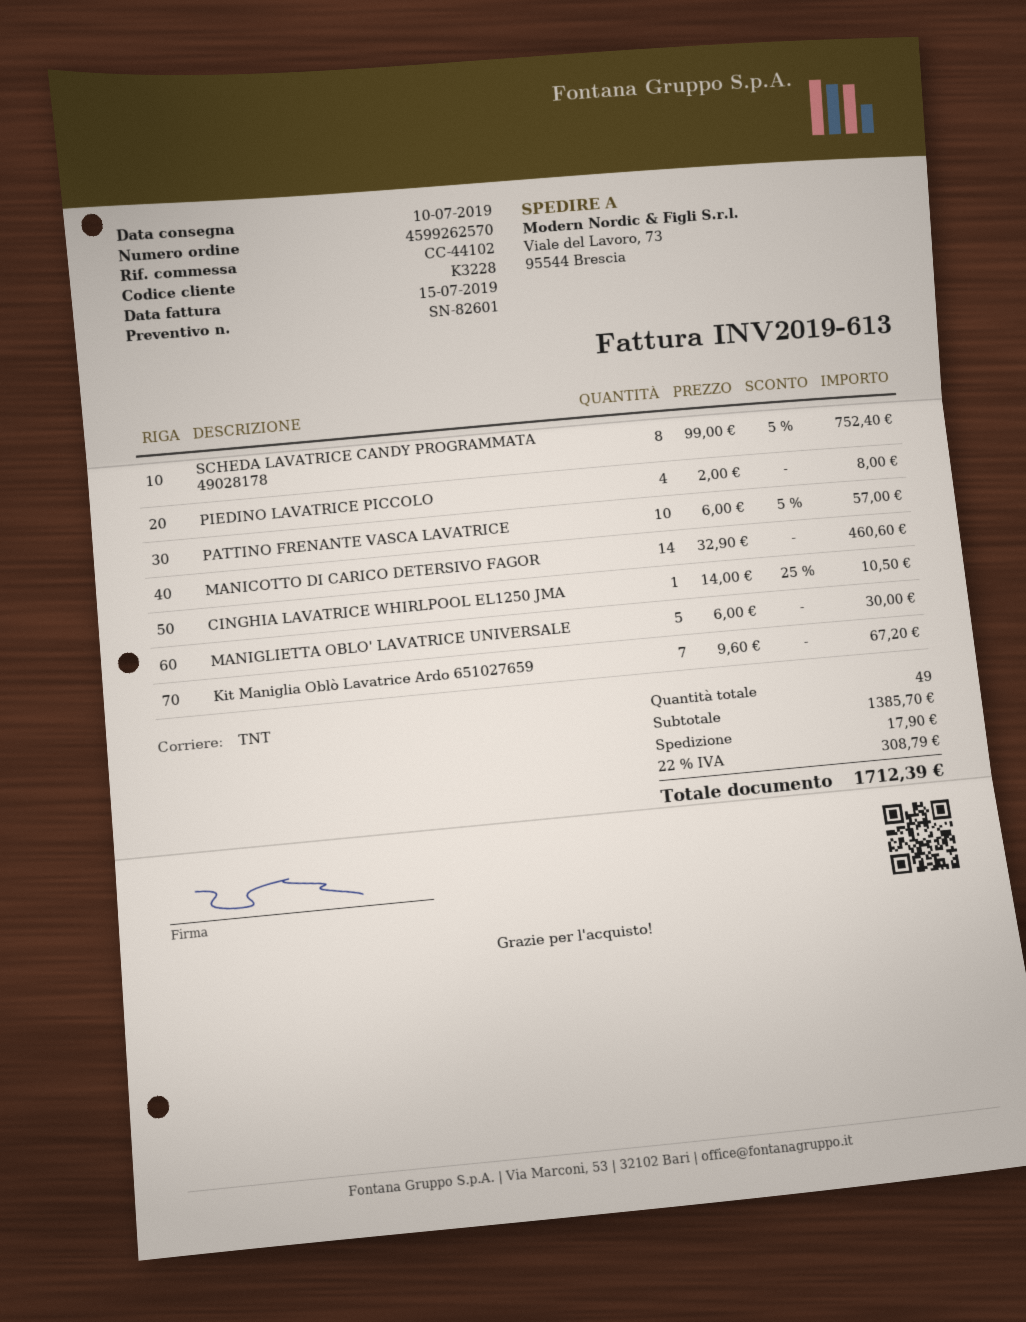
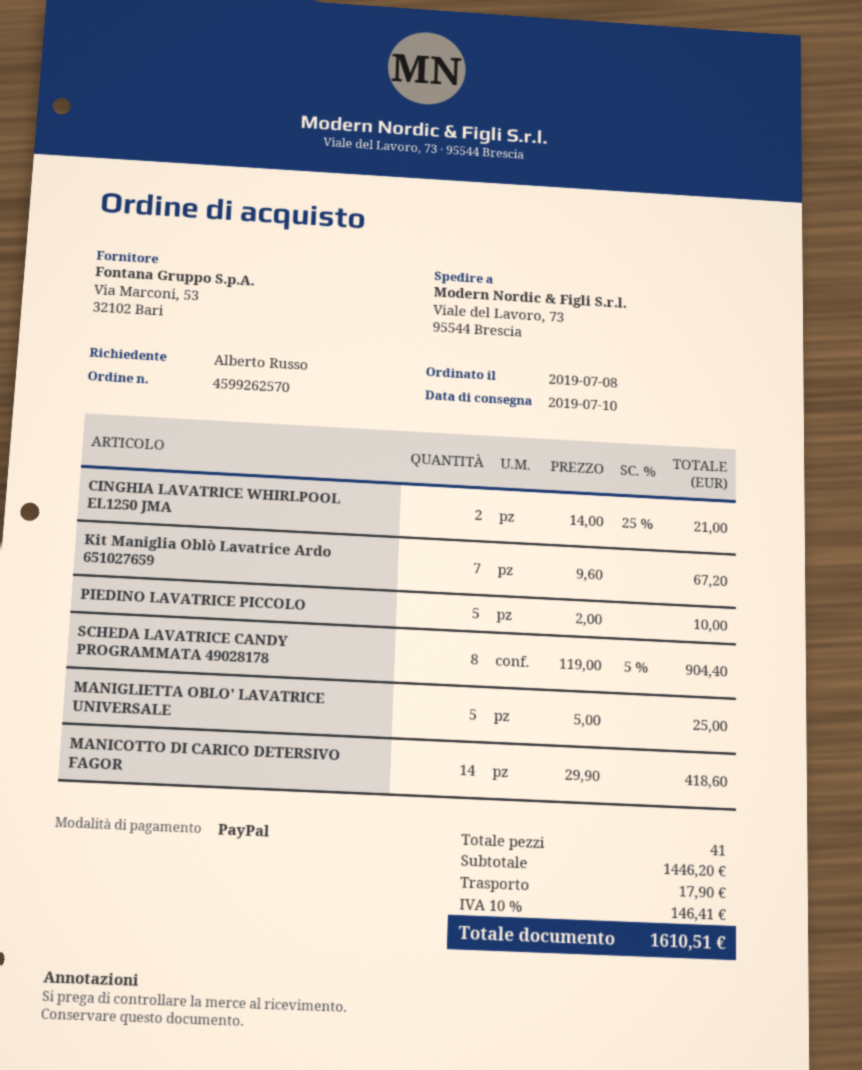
SCHEDA LAVATRICE CANDY PROGRAMMATA 49028178: 8 x 99.00 - 5% = 752.40 -> 8 x 119.00 - 5% = 904.40
PIEDINO LAVATRICE PICCOLO: 4 x 2.00 = 8.00 -> 5 x 2.00 = 10.00
PATTINO FRENANTE VASCA LAVATRICE: 10 x 6.00 - 5% = 57.00 -> none
MANICOTTO DI CARICO DETERSIVO FAGOR: 14 x 32.90 = 460.60 -> 14 x 29.90 = 418.60
CINGHIA LAVATRICE WHIRLPOOL EL1250 JMA: 1 x 14.00 - 25% = 10.50 -> 2 x 14.00 - 25% = 21.00
MANIGLIETTA OBLO' LAVATRICE UNIVERSALE: 5 x 6.00 = 30.00 -> 5 x 5.00 = 25.00
total quantity: 49 -> 41
subtotal: 1385.70 -> 1446.20
tax: 22% = 308.79 -> 10% = 146.41
total: 1712.39 -> 1610.51

